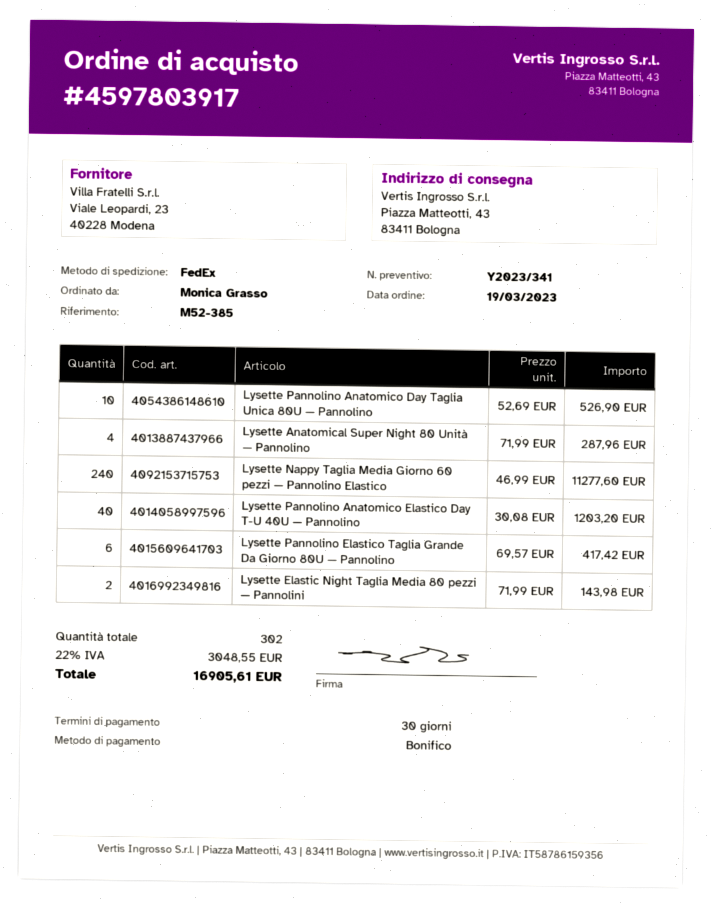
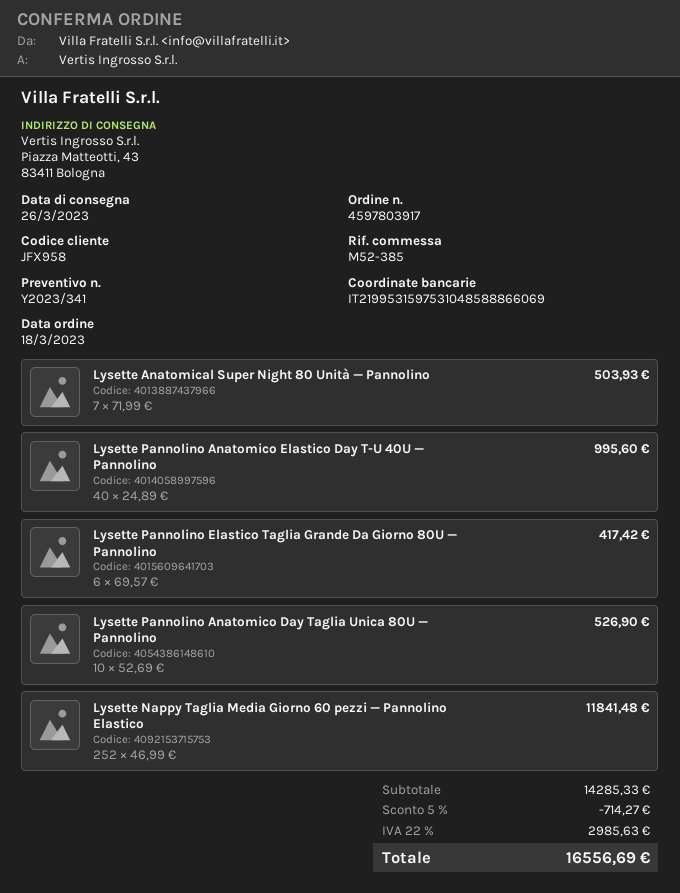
order date: 2023-03-19 -> 2023-03-18
Lysette Anatomical Super Night 80 Unità — Pannolino: 4 x 71.99 = 287.96 -> 7 x 71.99 = 503.93
Lysette Nappy Taglia Media Giorno 60 pezzi — Pannolino Elastico: 240 x 46.99 = 11277.60 -> 252 x 46.99 = 11841.48
Lysette Pannolino Anatomico Elastico Day T-U 40U — Pannolino: 40 x 30.08 = 1203.20 -> 40 x 24.89 = 995.60
Lysette Elastic Night Taglia Media 80 pezzi — Pannolini: 2 x 71.99 = 143.98 -> none
discount: none -> 5% = 714.27
tax: 22% = 3048.55 -> 22% = 2985.63
total: 16905.61 -> 16556.69

